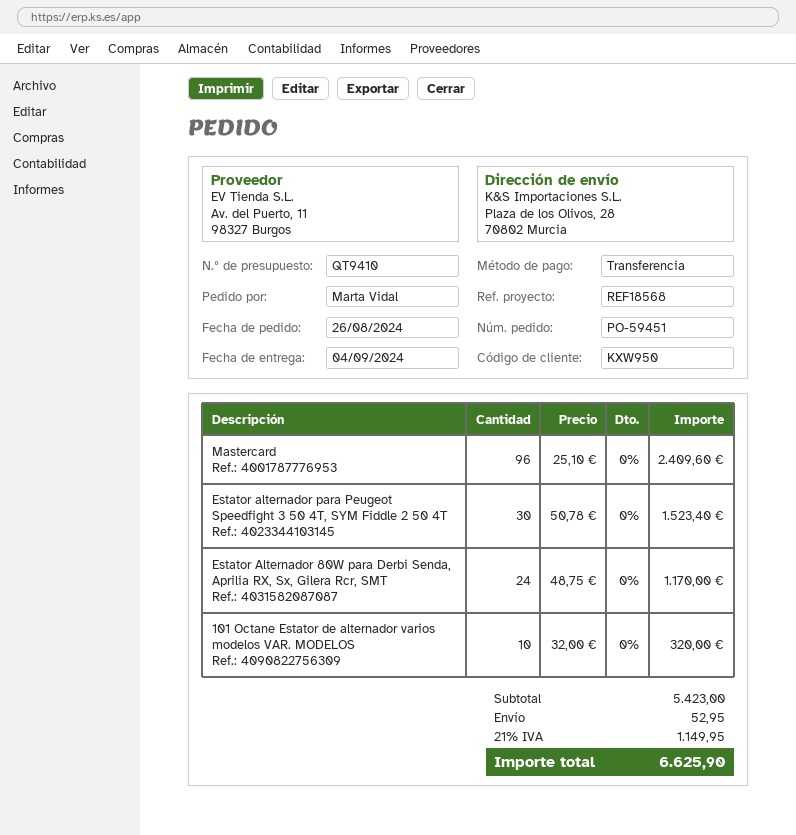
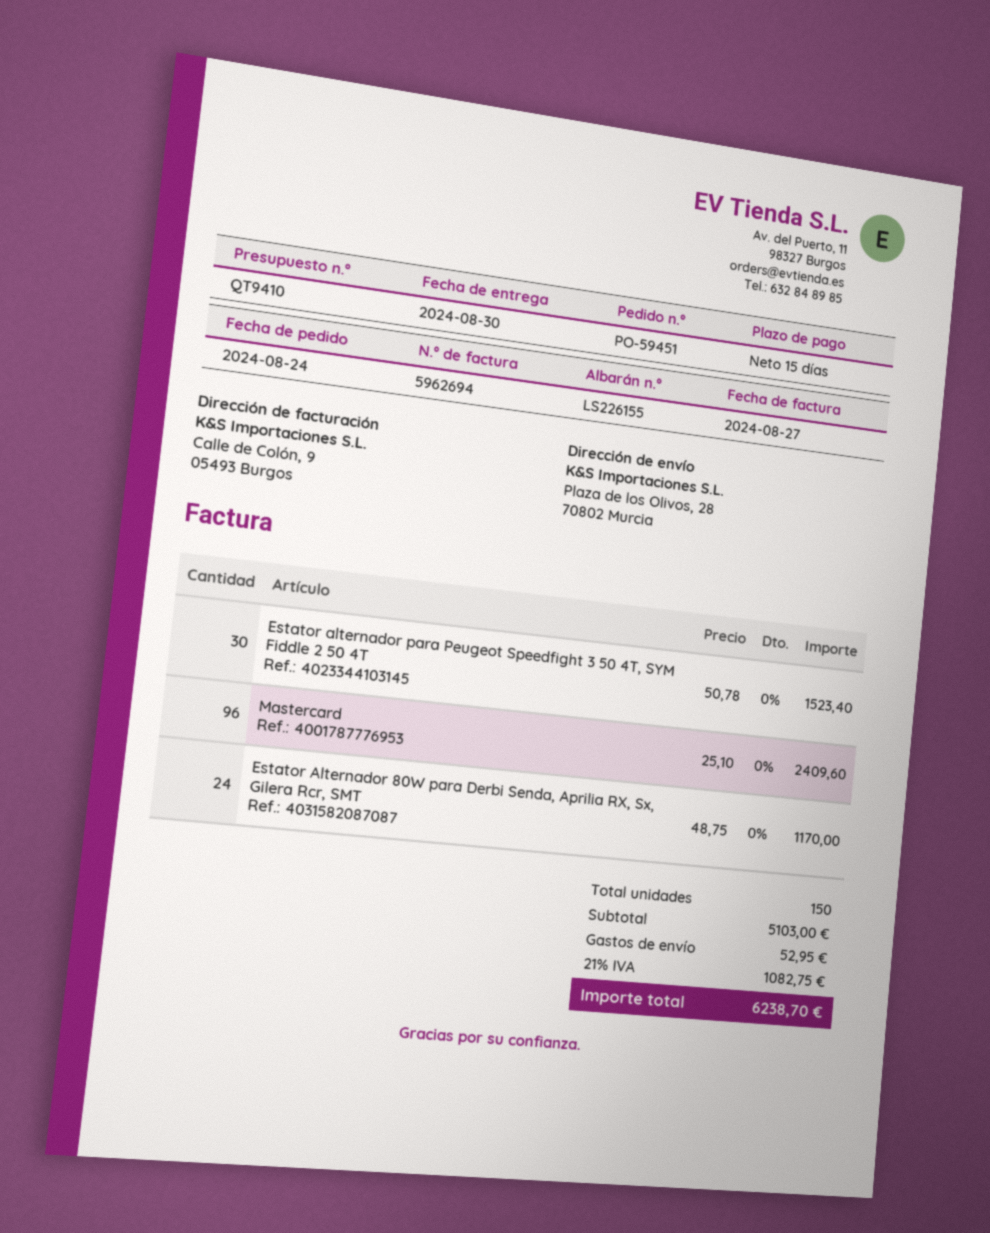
order date: 2024-08-26 -> 2024-08-24
delivery date: 2024-09-04 -> 2024-08-30
101 Octane Estator de alternador varios modelos VAR. MODELOS: 10 x 32.00 = 320.00 -> none
subtotal: 5423.00 -> 5103.00
tax: 21% = 1149.95 -> 21% = 1082.75
total: 6625.90 -> 6238.70

